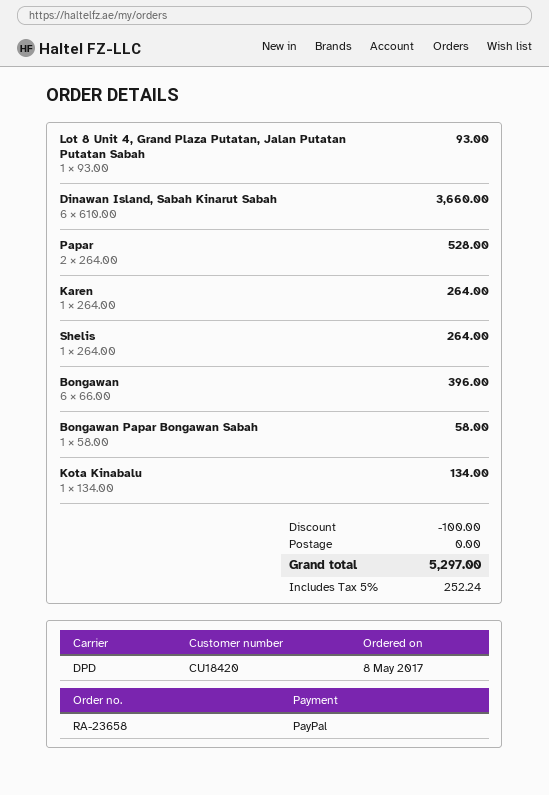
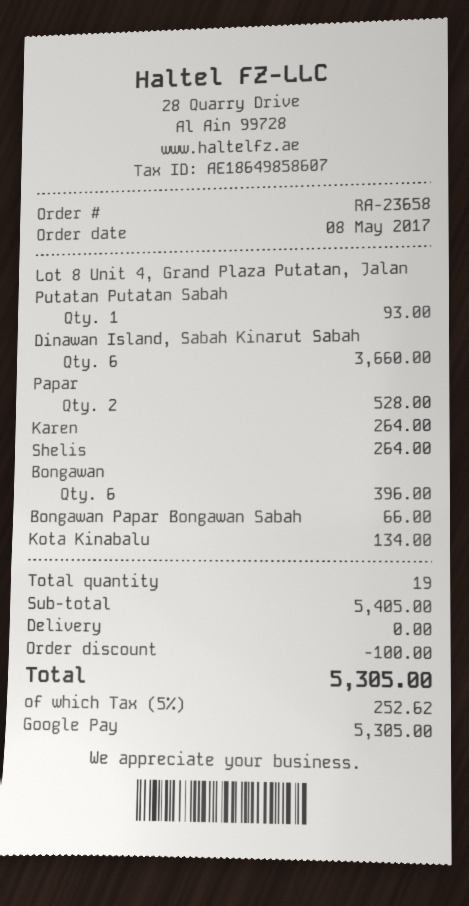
payment method: PayPal -> Google Pay
Bongawan Papar Bongawan Sabah: 1 for 58.00 -> 1 for 66.00
tax: 5% = 252.24 -> 5% = 252.62
total: 5297.00 -> 5305.00

